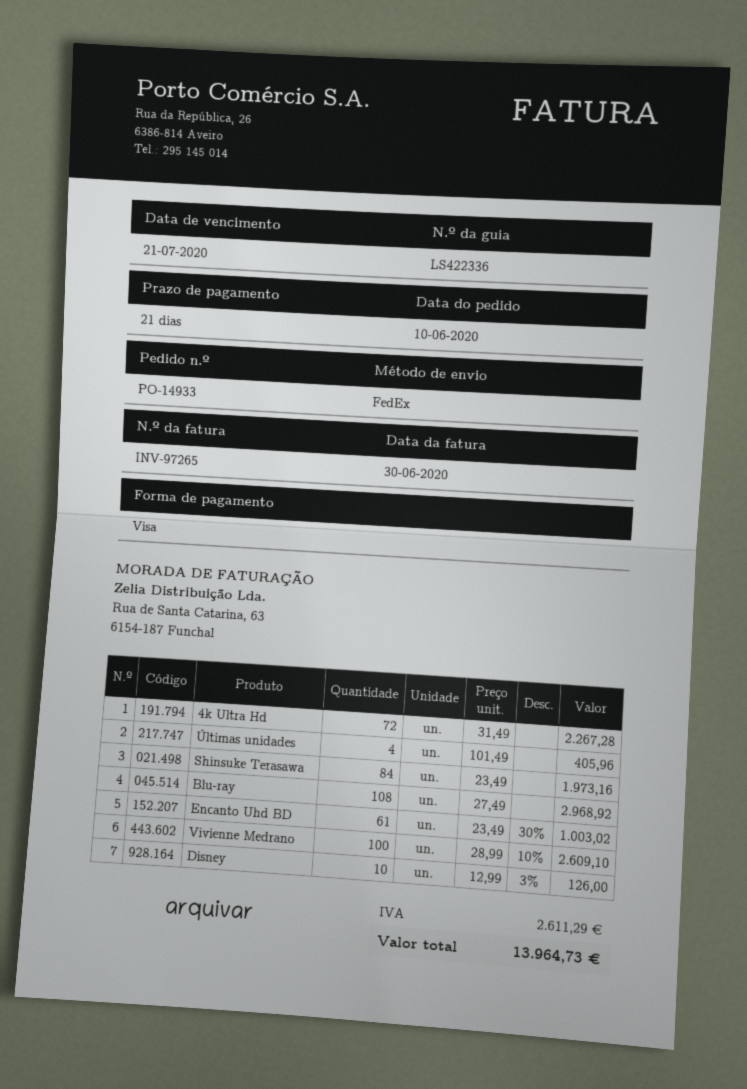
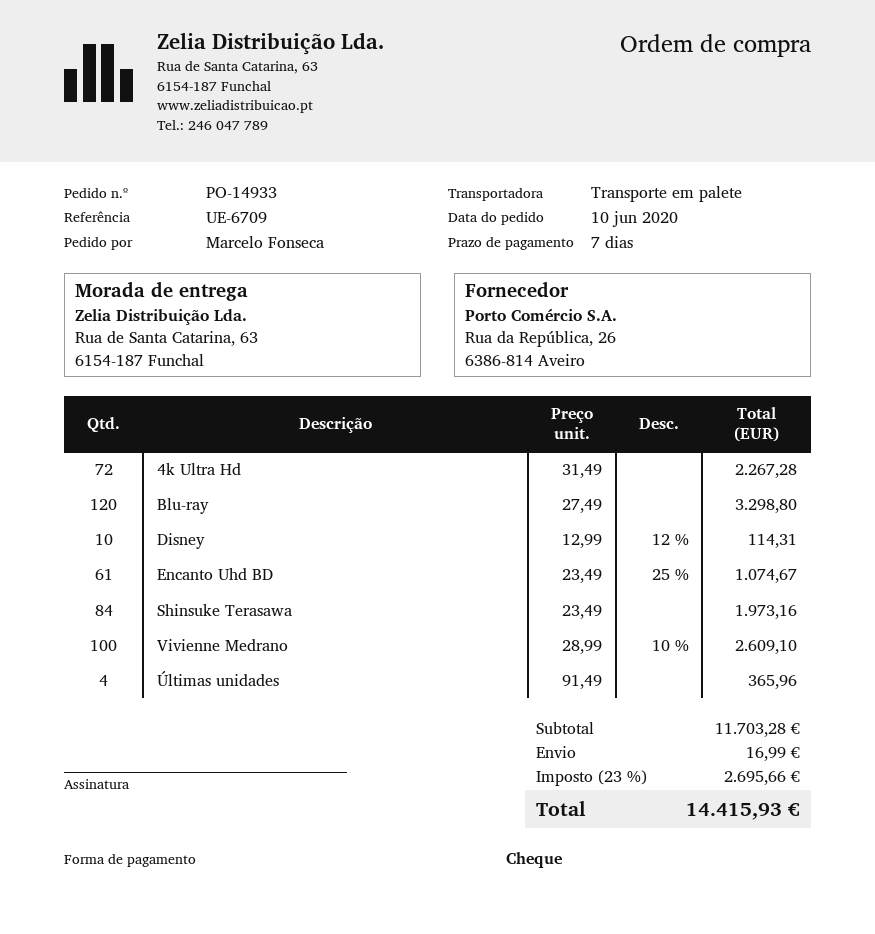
payment terms: 21 days -> 7 days
payment method: Visa -> cheque
shipping method: FedEx -> pallet freight
Últimas unidades: 4 x 101.49 = 405.96 -> 4 x 91.49 = 365.96
Blu-ray: 108 x 27.49 = 2968.92 -> 120 x 27.49 = 3298.80
Encanto Uhd BD: 61 x 23.49 - 30% = 1003.02 -> 61 x 23.49 - 25% = 1074.67
Disney: 10 x 12.99 - 3% = 126.00 -> 10 x 12.99 - 12% = 114.31
shipping: none -> 16.99
tax: 2611.29 -> 2695.66
total: 13964.73 -> 14415.93

